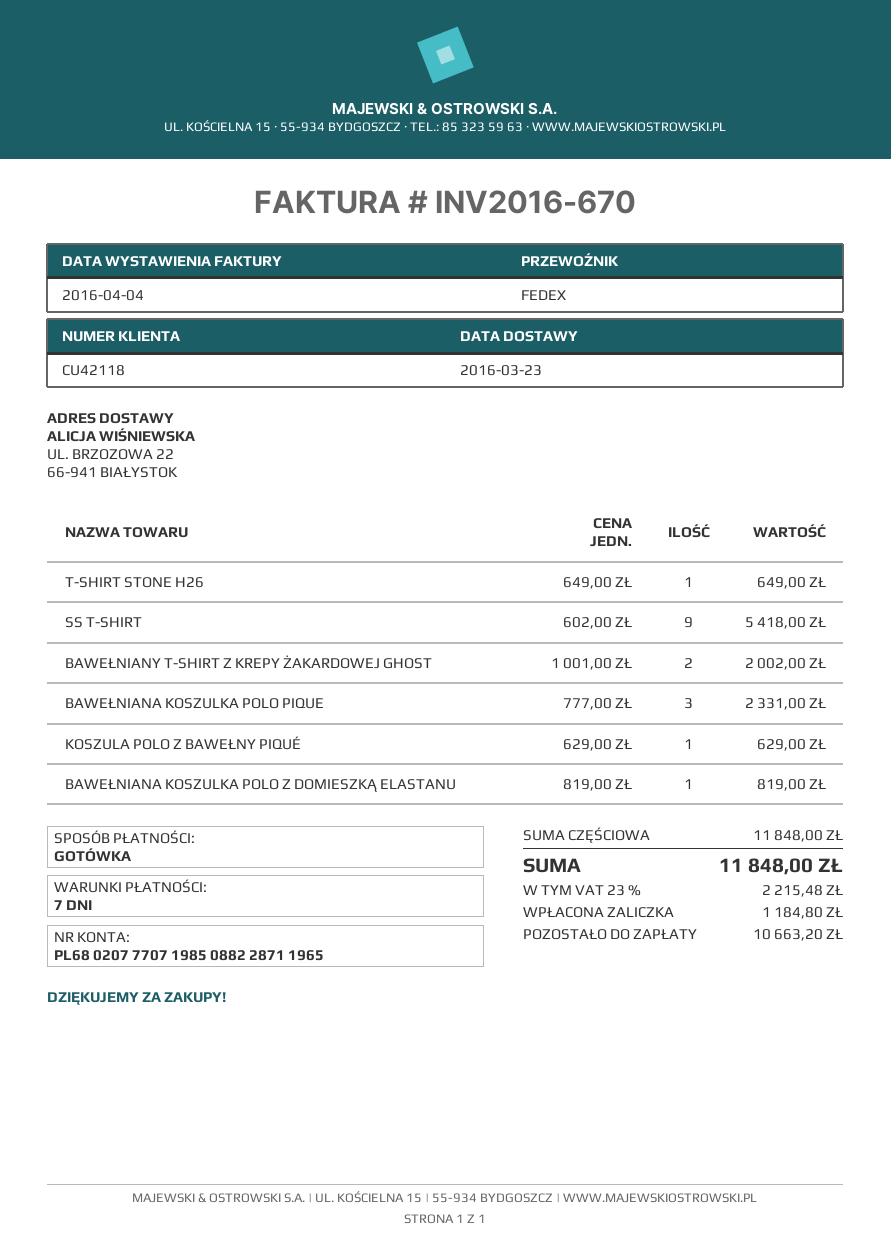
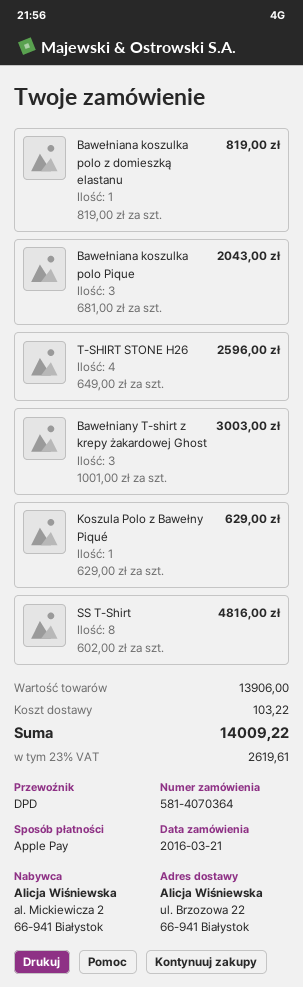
payment method: cash -> Apple Pay
shipping method: FedEx -> DPD
T-SHIRT STONE H26: 1 x 649.00 = 649.00 -> 4 x 649.00 = 2596.00
SS T-SHIRT: 9 x 602.00 = 5418.00 -> 8 x 602.00 = 4816.00
BAWEŁNIANY T-SHIRT Z KREPY ŻAKARDOWEJ GHOST: 2 x 1001.00 = 2002.00 -> 3 x 1001.00 = 3003.00
BAWEŁNIANA KOSZULKA POLO PIQUE: 3 x 777.00 = 2331.00 -> 3 x 681.00 = 2043.00
subtotal: 11848.00 -> 13906.00
shipping: none -> 103.22
tax: 23% = 2215.48 -> 23% = 2619.61
total: 11848.00 -> 14009.22

